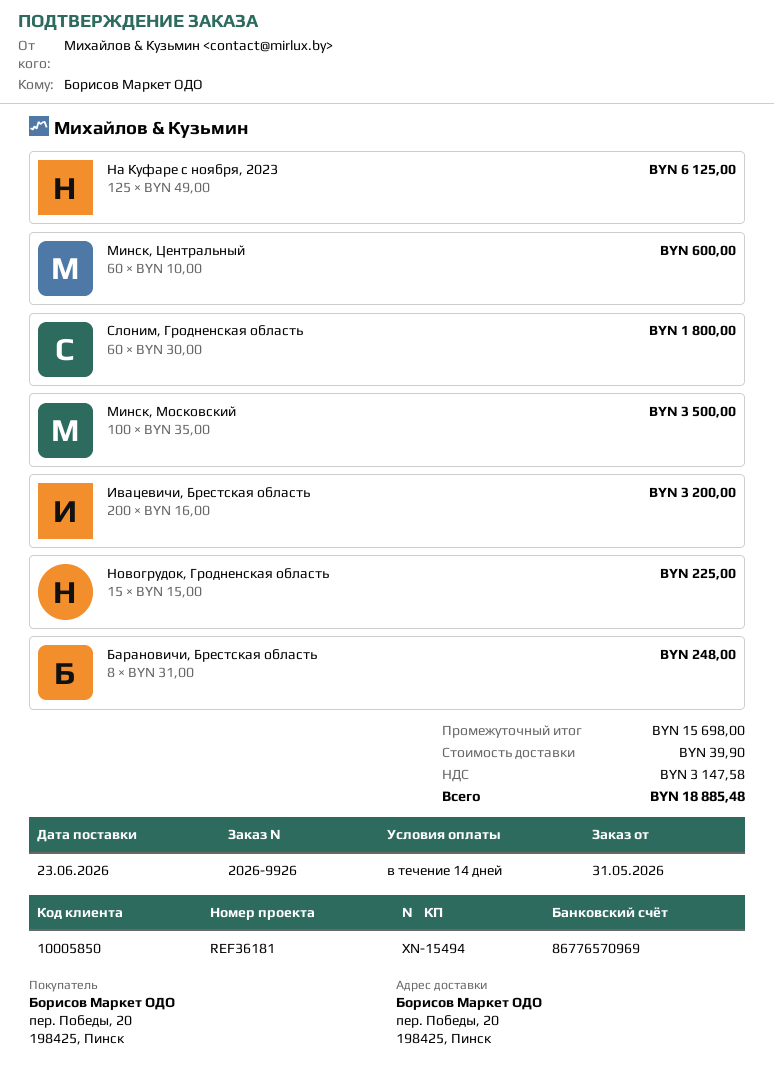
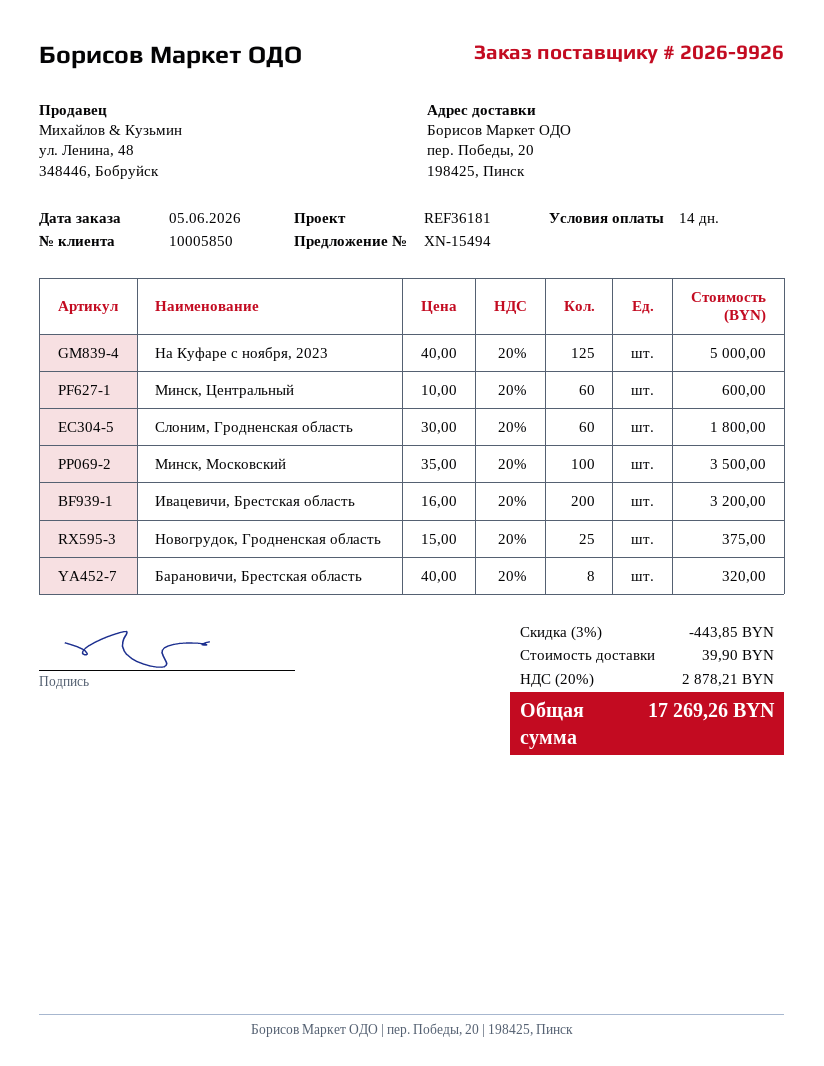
order date: 2026-05-31 -> 2026-06-05
На Куфаре с ноября, 2023: 125 x 49.00 = 6125.00 -> 125 x 40.00 = 5000.00
Новогрудок, Гродненская область: 15 x 15.00 = 225.00 -> 25 x 15.00 = 375.00
Барановичи, Брестская область: 8 x 31.00 = 248.00 -> 8 x 40.00 = 320.00
discount: none -> 3% = 443.85
tax: 3147.58 -> 2878.21
total: 18885.48 -> 17269.26

